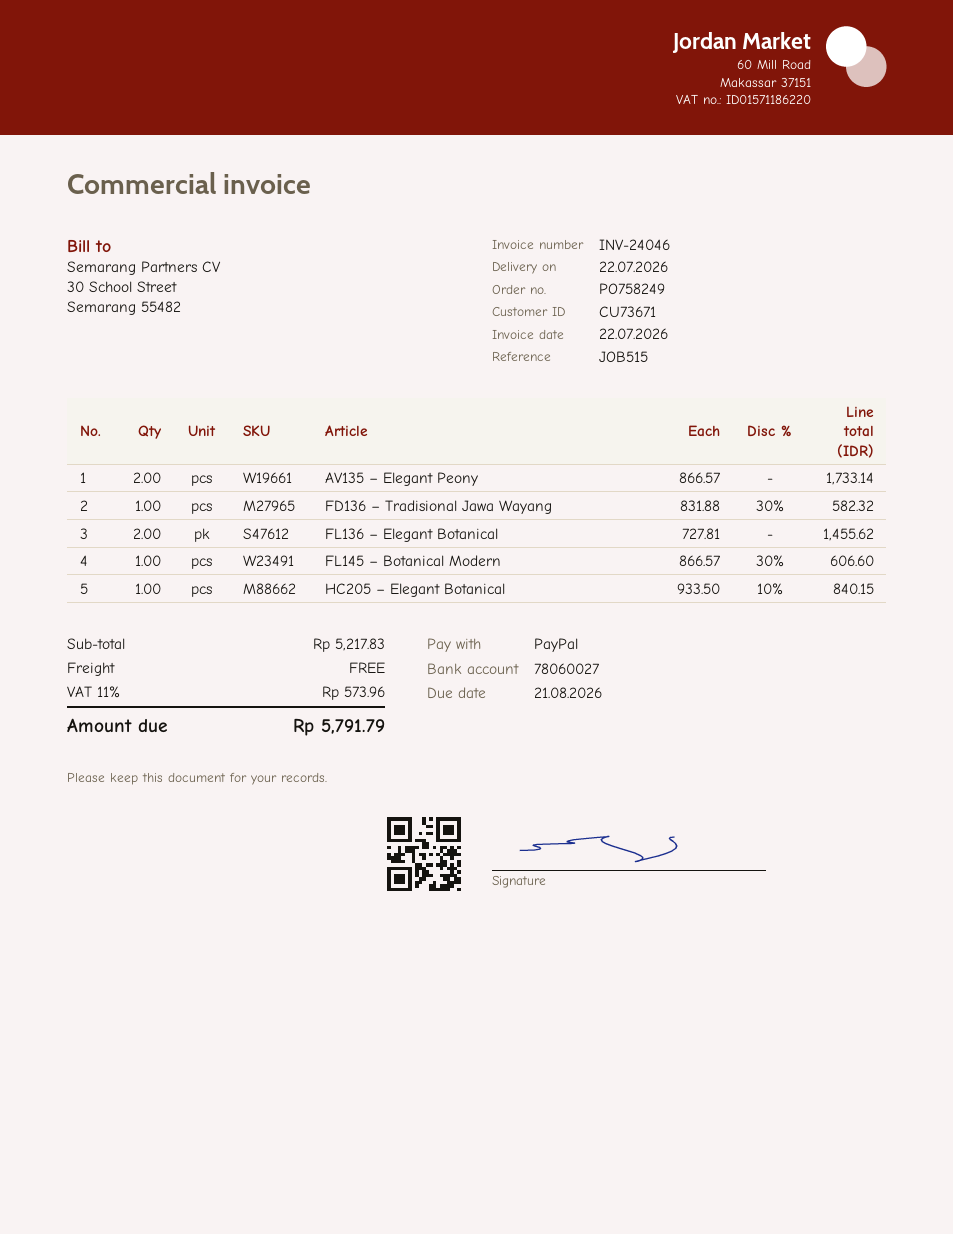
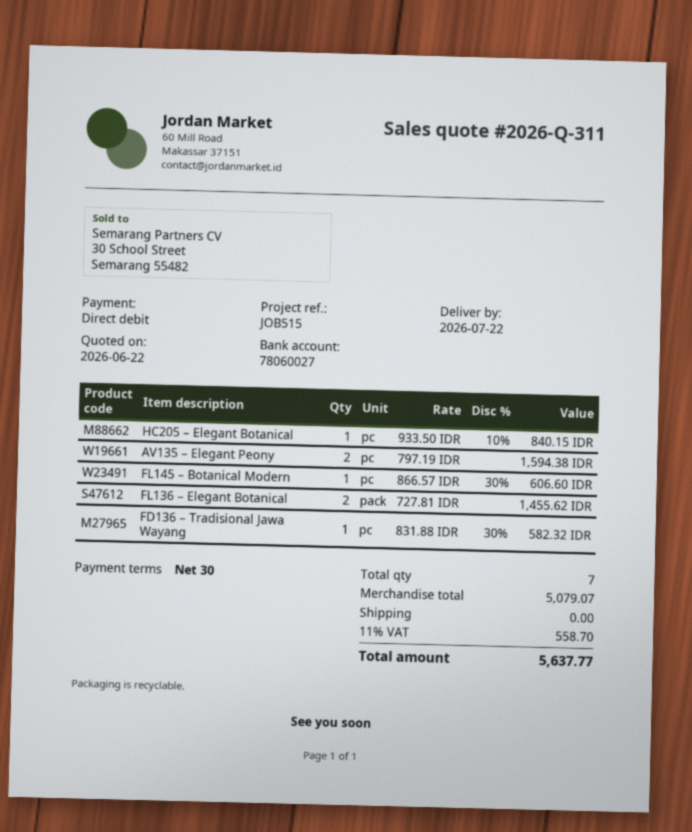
payment method: PayPal -> direct debit
AV135 – Elegant Peony: 2 x 866.57 = 1733.14 -> 2 x 797.19 = 1594.38
subtotal: 5217.83 -> 5079.07
tax: 11% = 573.96 -> 11% = 558.70
total: 5791.79 -> 5637.77

